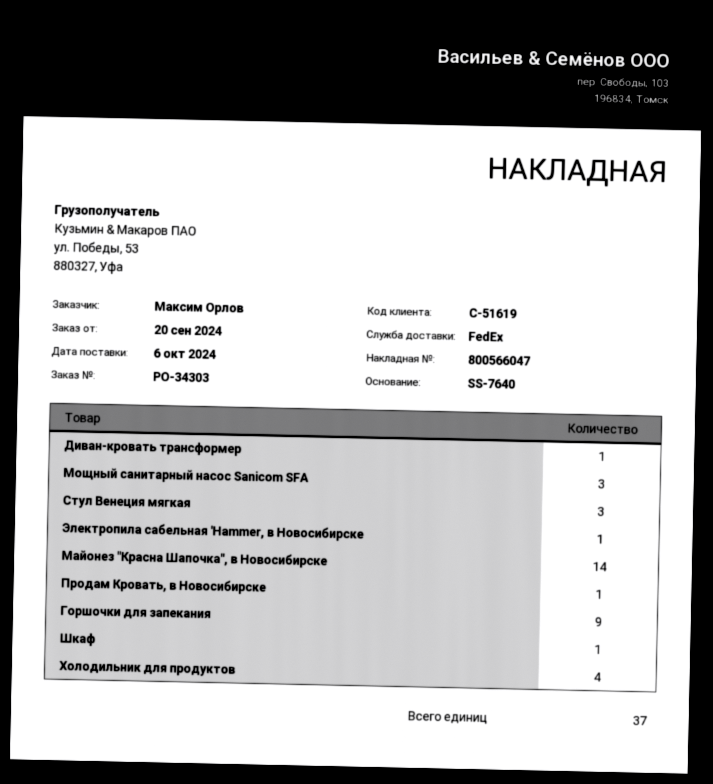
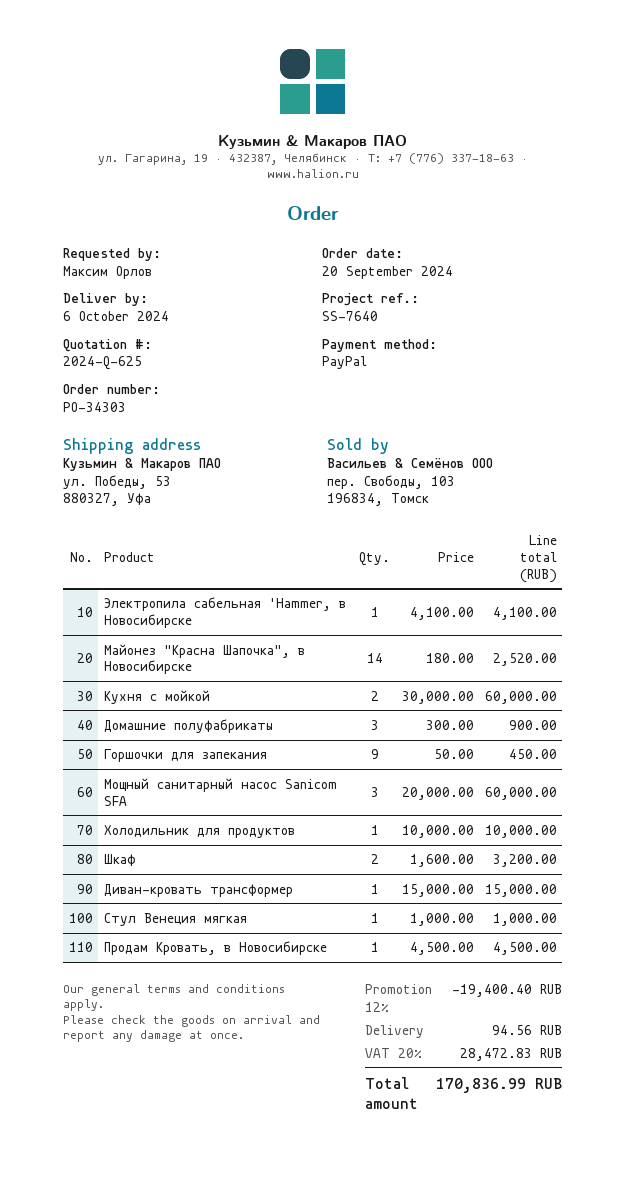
Стул Венеция мягкая: 3 -> 1
Шкаф: 1 -> 2
Холодильник для продуктов: 4 -> 1
Кухня с мойкой: none -> 2
Домашние полуфабрикаты: none -> 3

